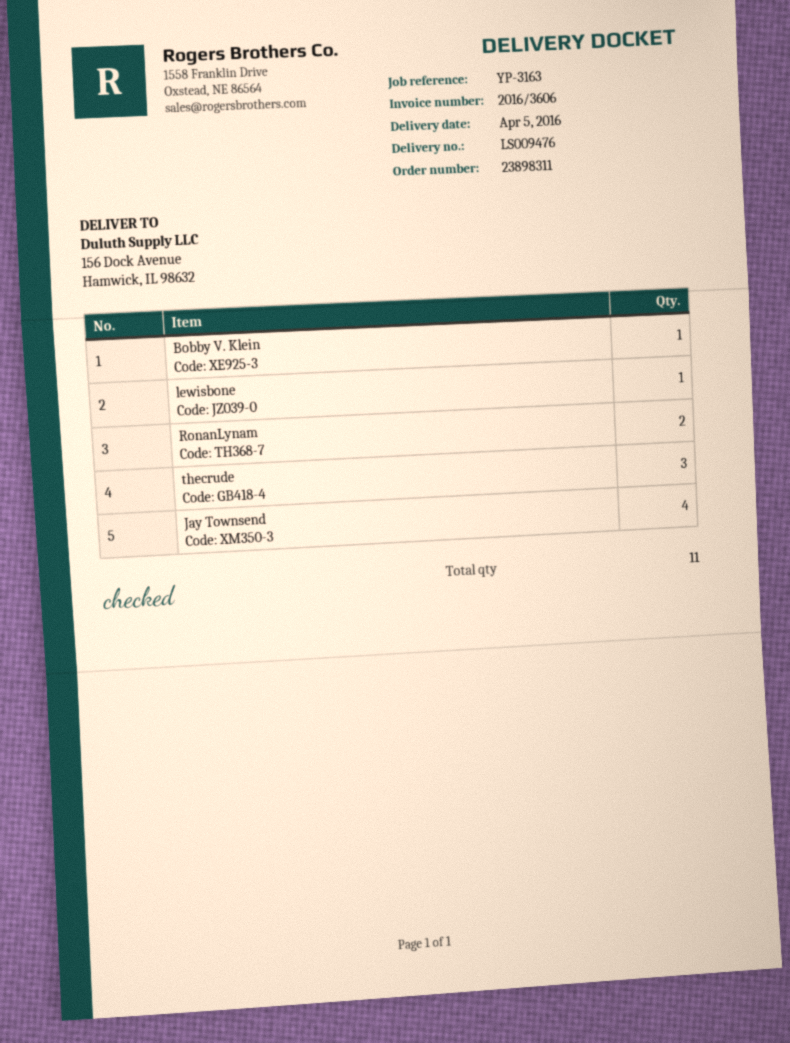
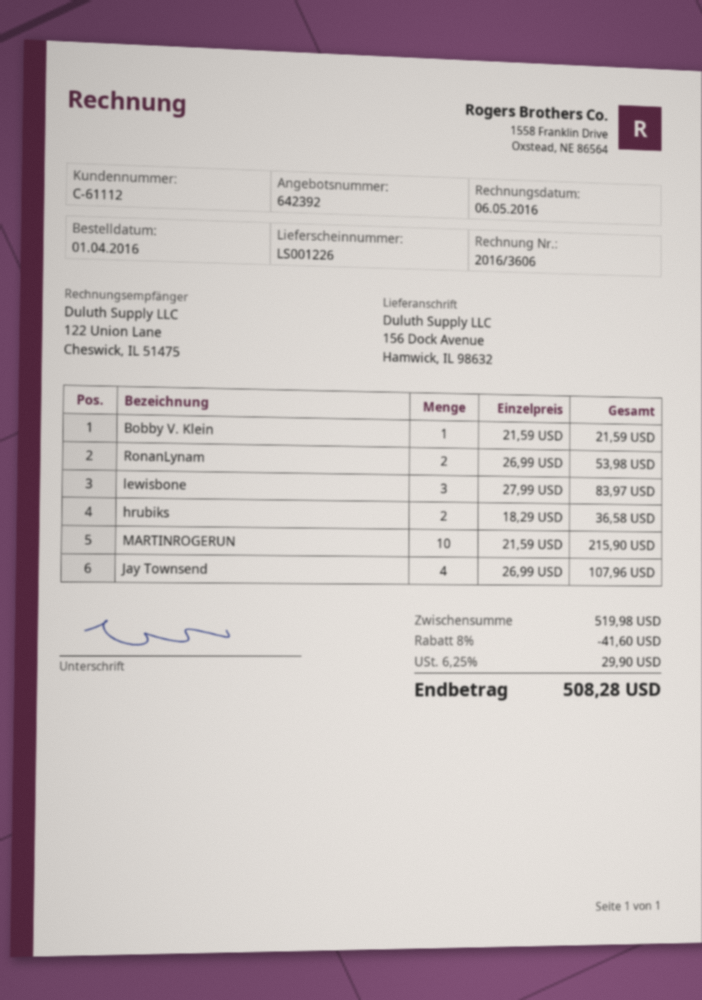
delivery note number: LS009476 -> LS001226
lewisbone: 1 -> 3
thecrude: 3 -> none
hrubiks: none -> 2
MARTINROGERUN: none -> 10

